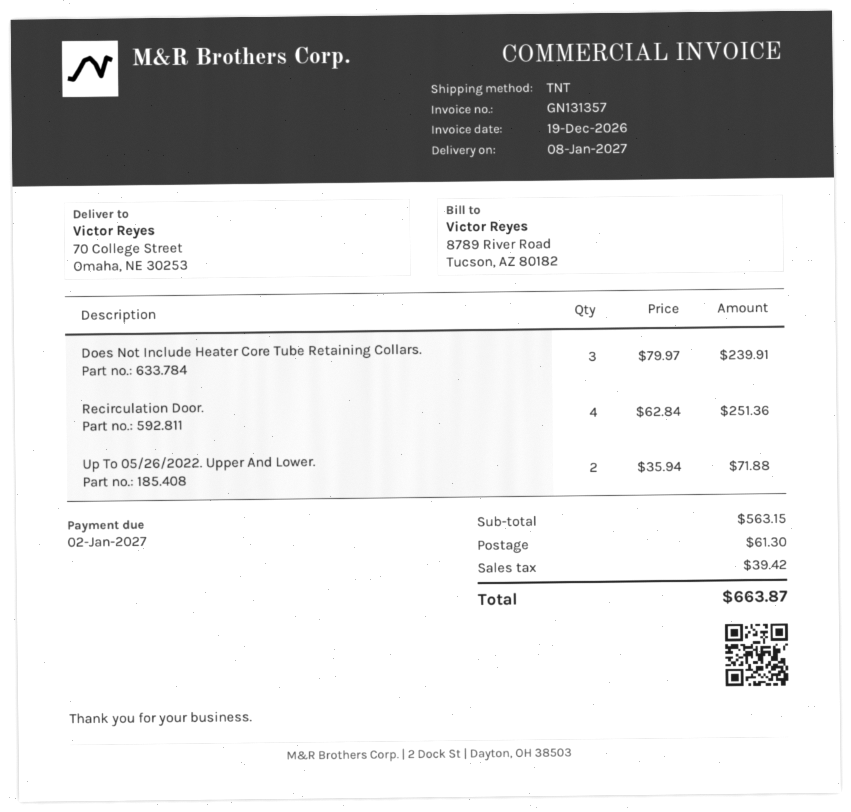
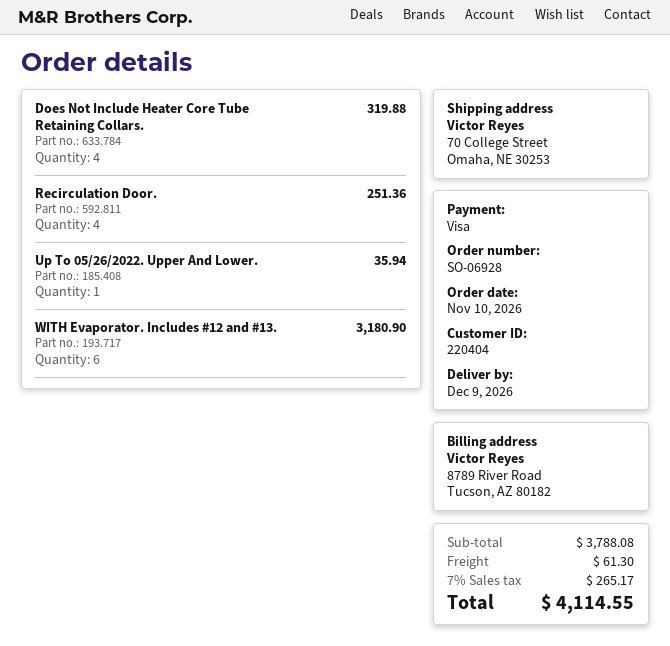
delivery date: 2027-01-08 -> 2026-12-09
Does Not Include Heater Core Tube Retaining Collars.: 3 for 239.91 -> 4 for 319.88
Up To 05/26/2022. Upper And Lower.: 2 for 71.88 -> 1 for 35.94
WITH Evaporator. Includes #12 and #13.: none -> 6 for 3180.90
subtotal: 563.15 -> 3788.08
tax: 39.42 -> 265.17
total: 663.87 -> 4114.55

